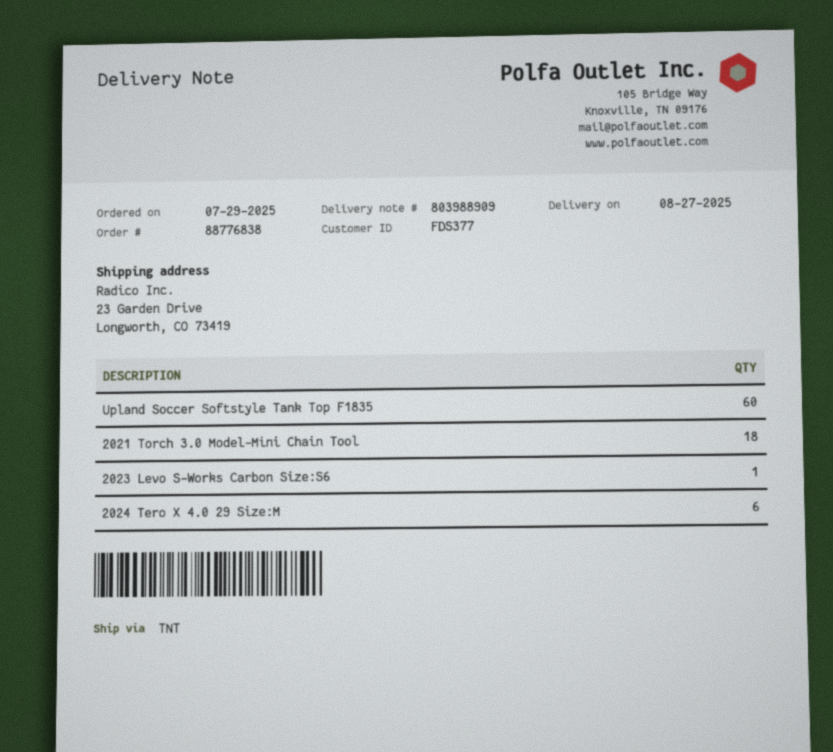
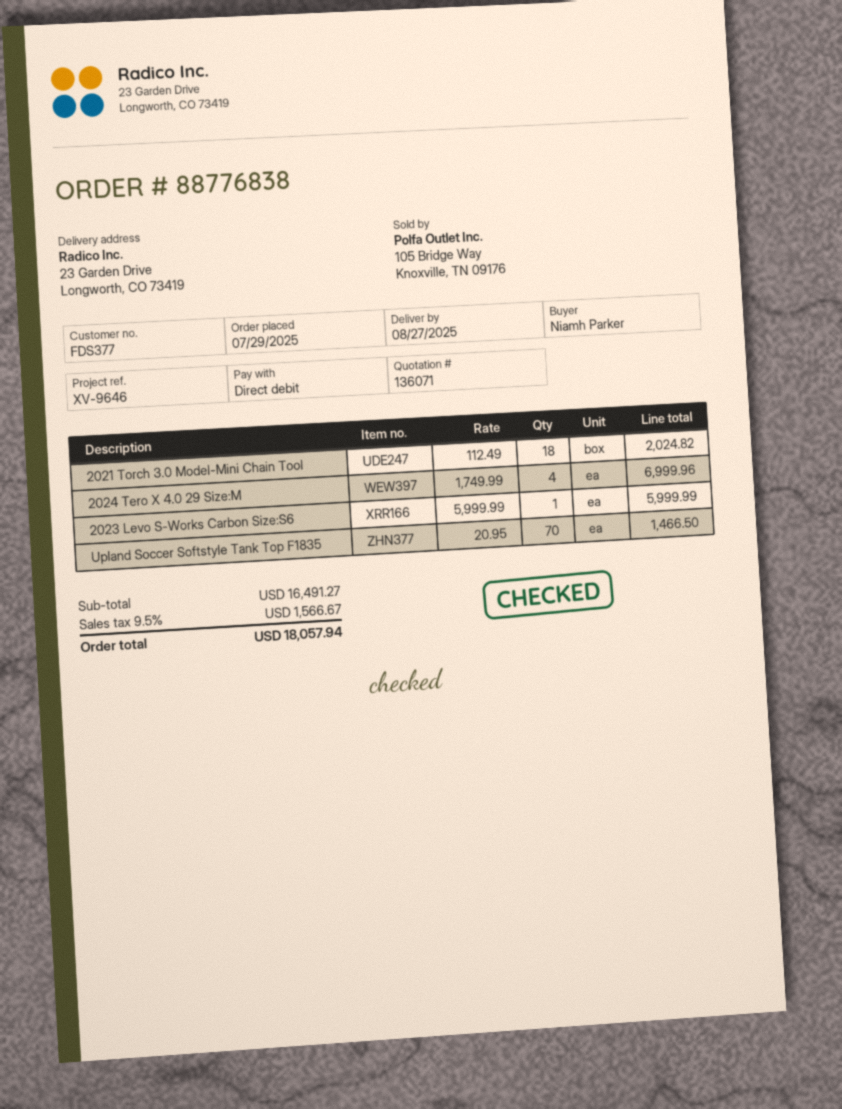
Upland Soccer Softstyle Tank Top F1835: 60 -> 70
2024 Tero X 4.0 29 Size:M: 6 -> 4

